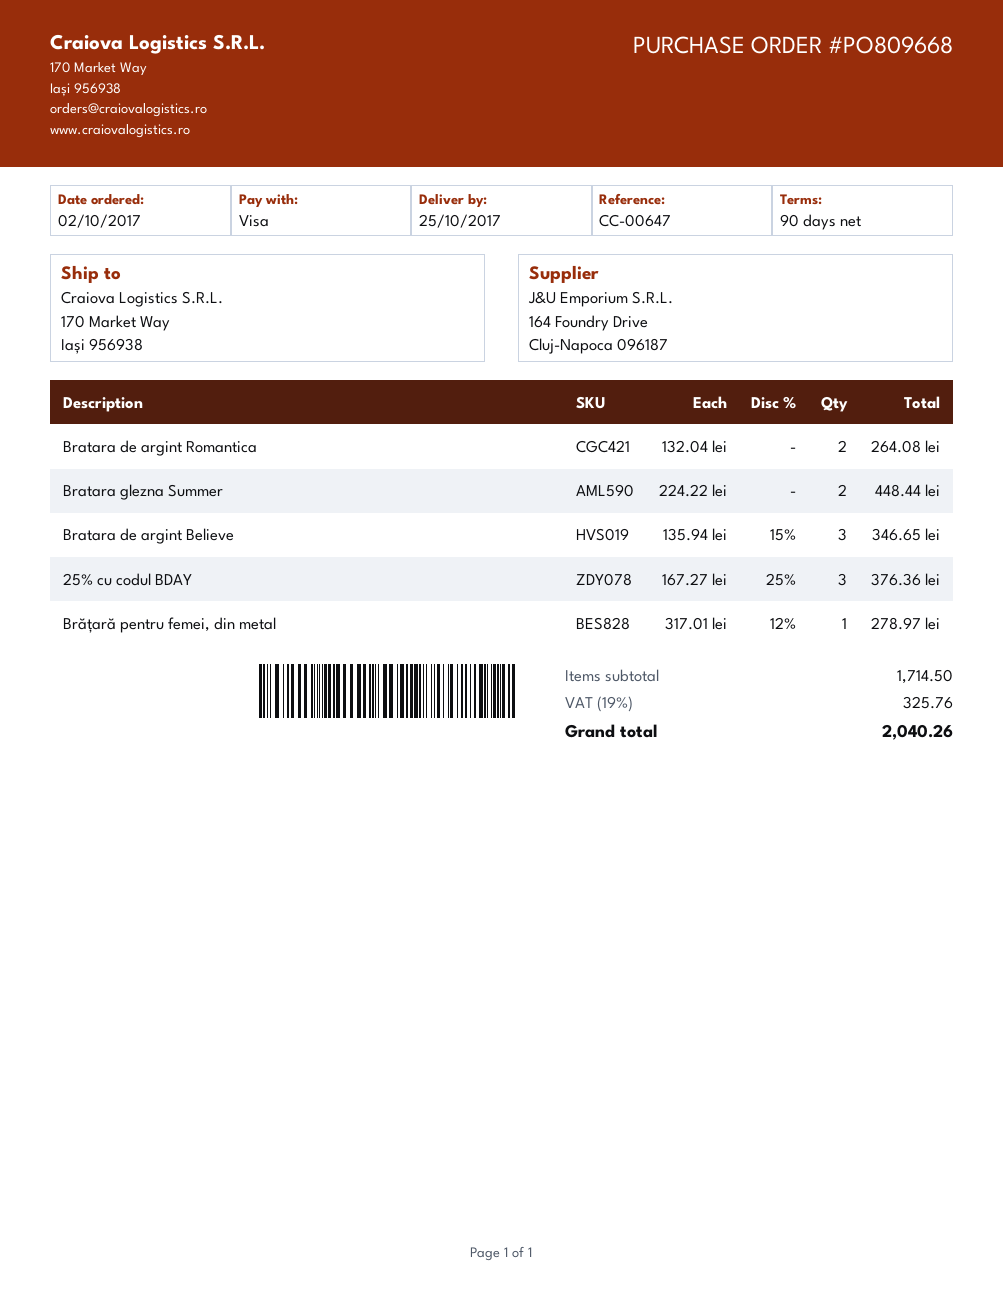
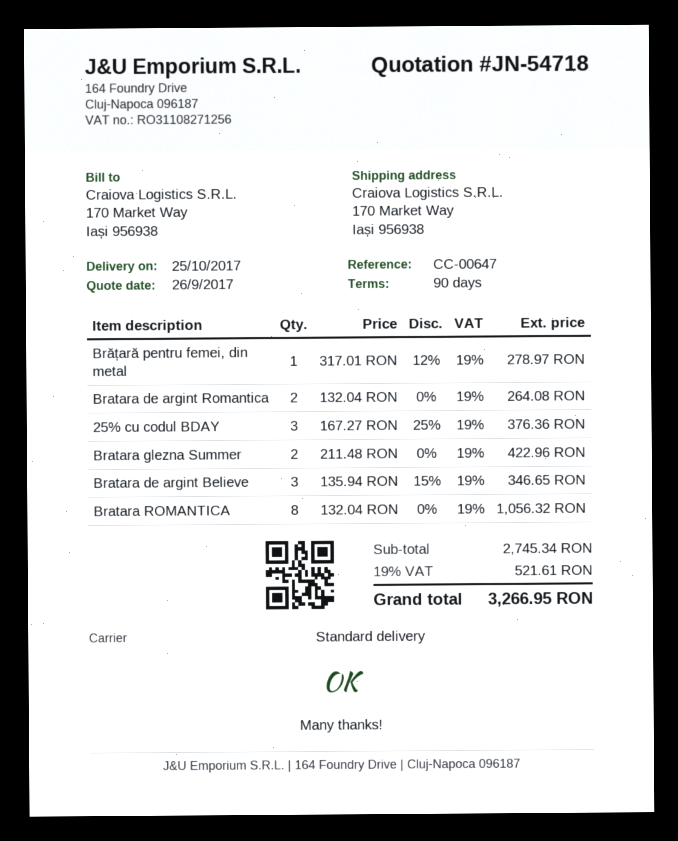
Bratara glezna Summer: 2 x 224.22 = 448.44 -> 2 x 211.48 = 422.96
Bratara ROMANTICA: none -> 8 x 132.04 = 1056.32
subtotal: 1714.50 -> 2745.34
tax: 19% = 325.76 -> 19% = 521.61
total: 2040.26 -> 3266.95

